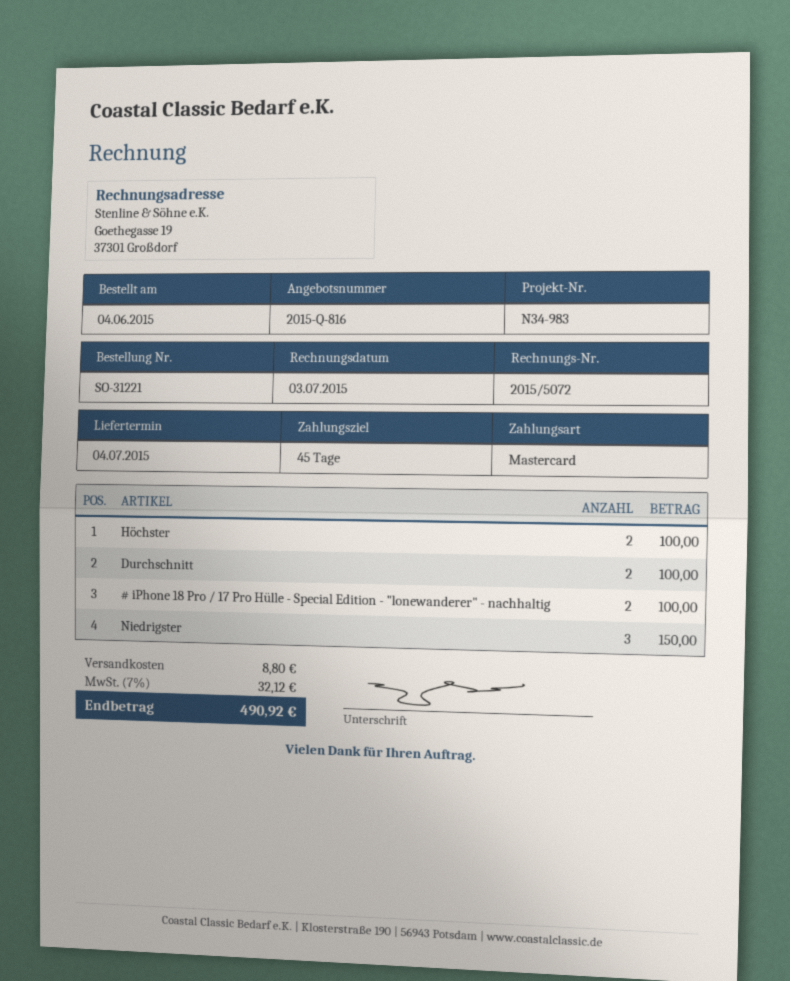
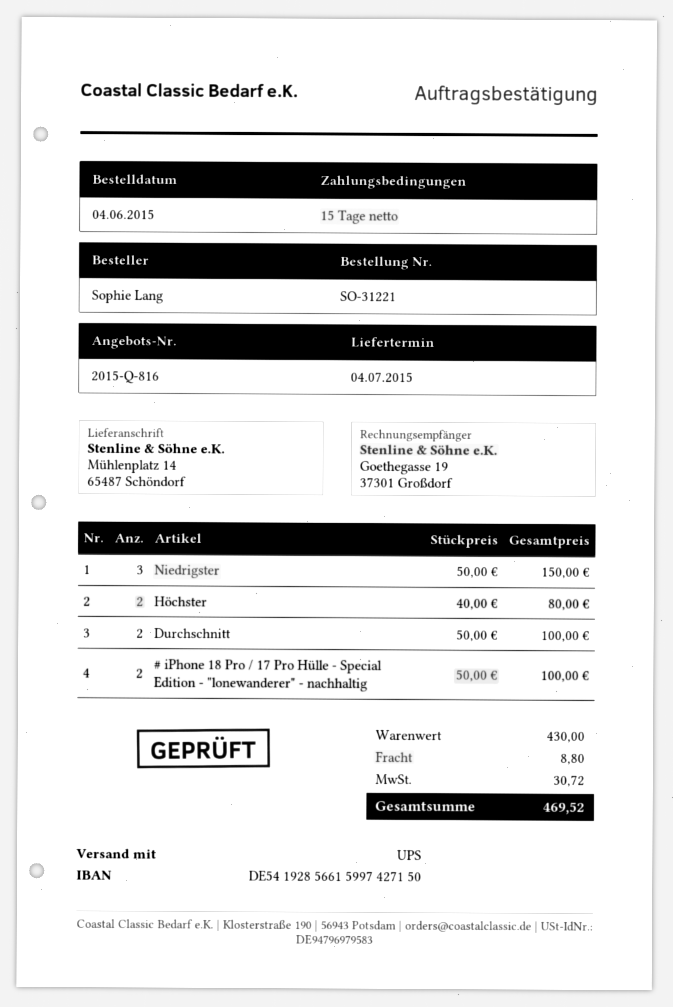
payment terms: 45 days -> 15 days
Höchster: 2 for 100.00 -> 2 for 80.00
tax: 32.12 -> 30.72
total: 490.92 -> 469.52

